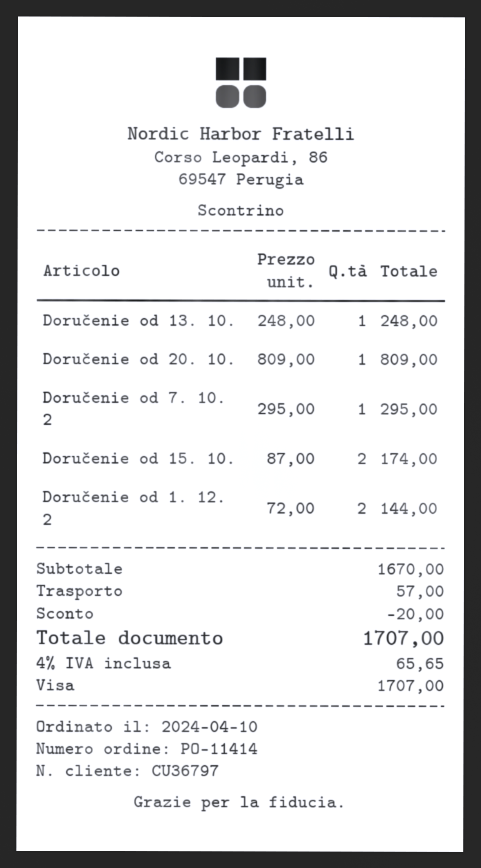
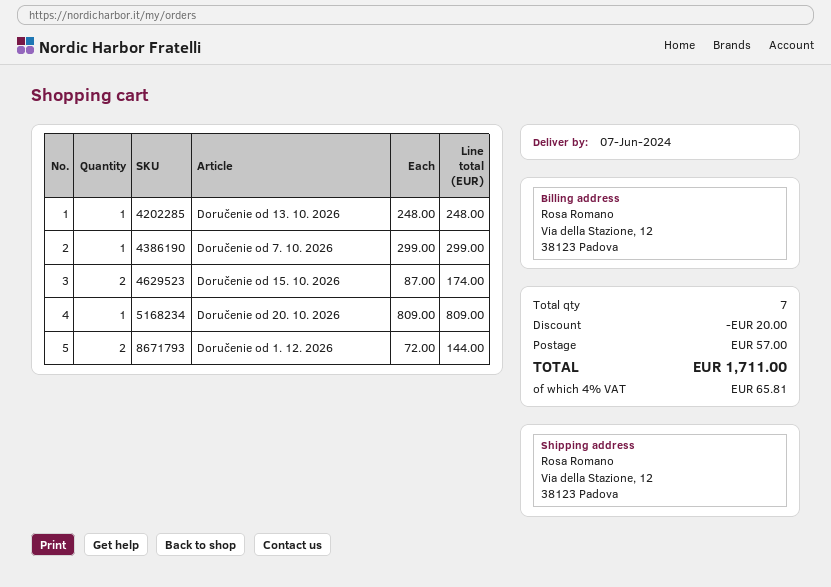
Doručenie od 7. 10. 2: 1 x 295.00 = 295.00 -> 1 x 299.00 = 299.00
tax: 4% = 65.65 -> 4% = 65.81
total: 1707.00 -> 1711.00

